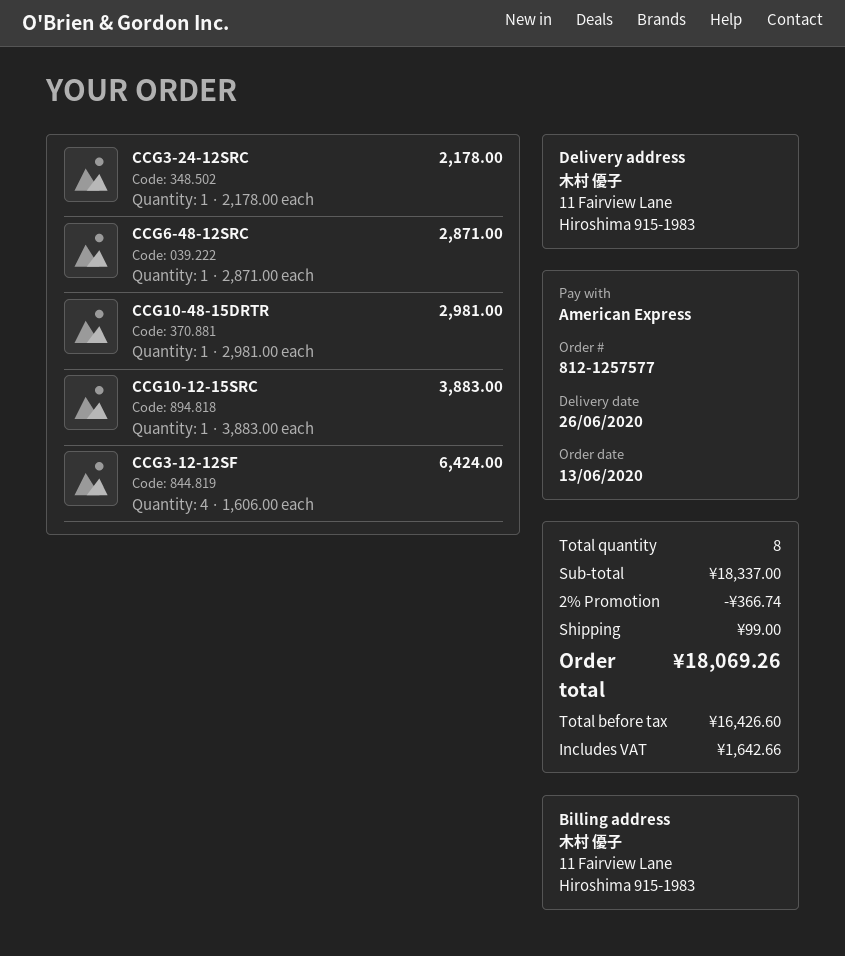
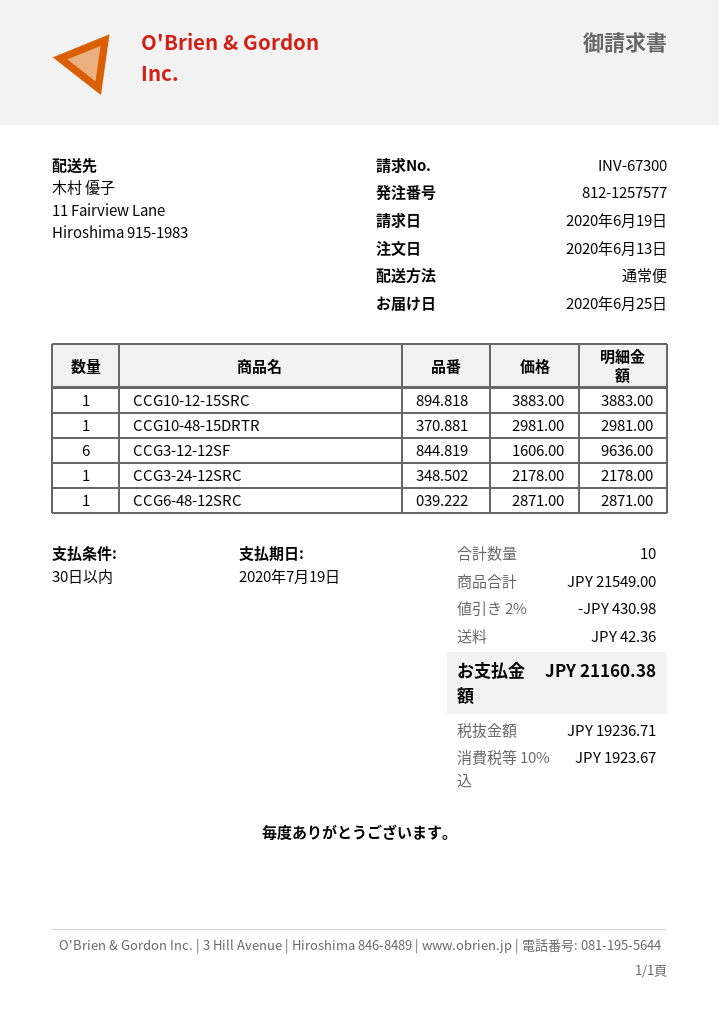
delivery date: 2020-06-26 -> 2020-06-25
CCG3-12-12SF: 4 x 1606.00 = 6424.00 -> 6 x 1606.00 = 9636.00
total quantity: 8 -> 10
subtotal: 18337.00 -> 21549.00
discount: 2% = 366.74 -> 2% = 430.98
shipping: 99.00 -> 42.36
net: 16426.60 -> 19236.71
tax: 1642.66 -> 1923.67
total: 18069.26 -> 21160.38

